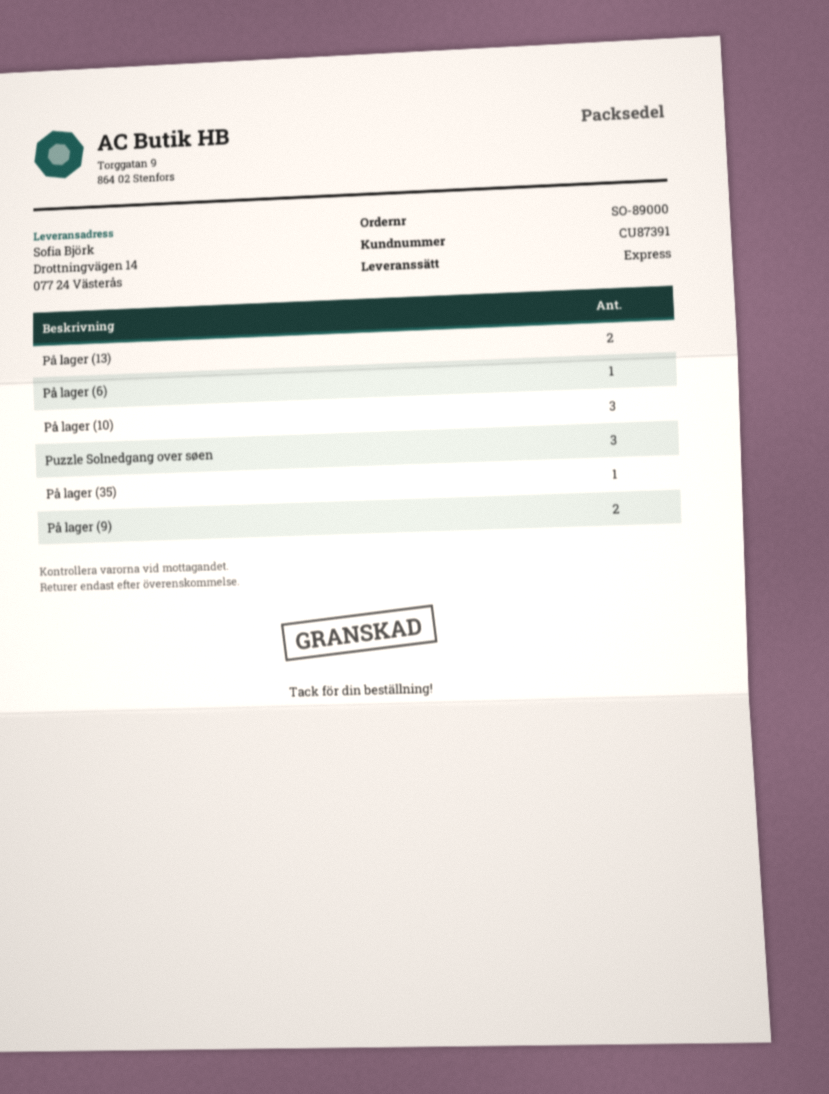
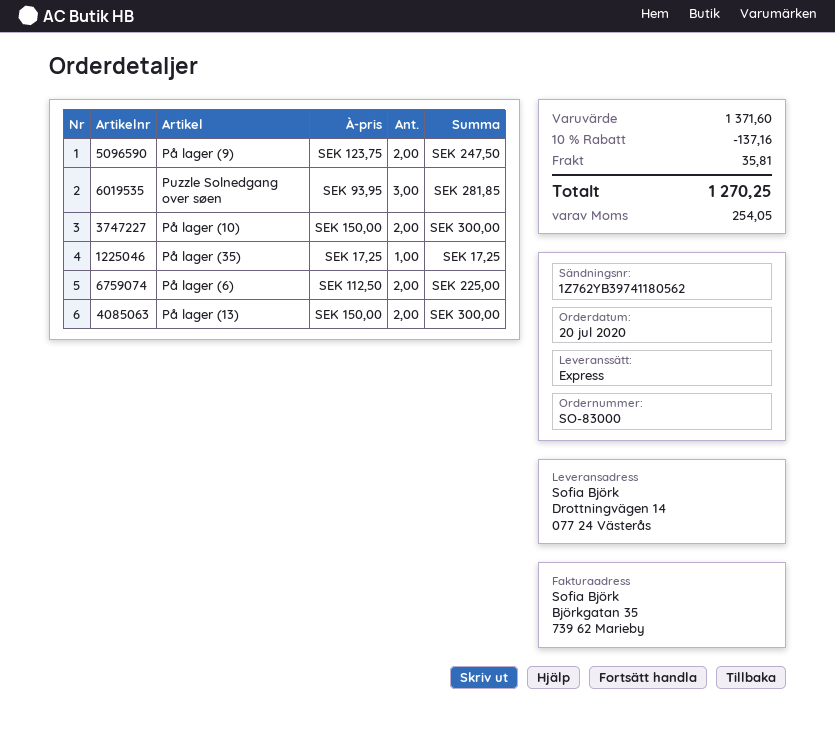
order number: SO-89000 -> SO-83000
På lager (6): 1 -> 2
På lager (10): 3 -> 2

